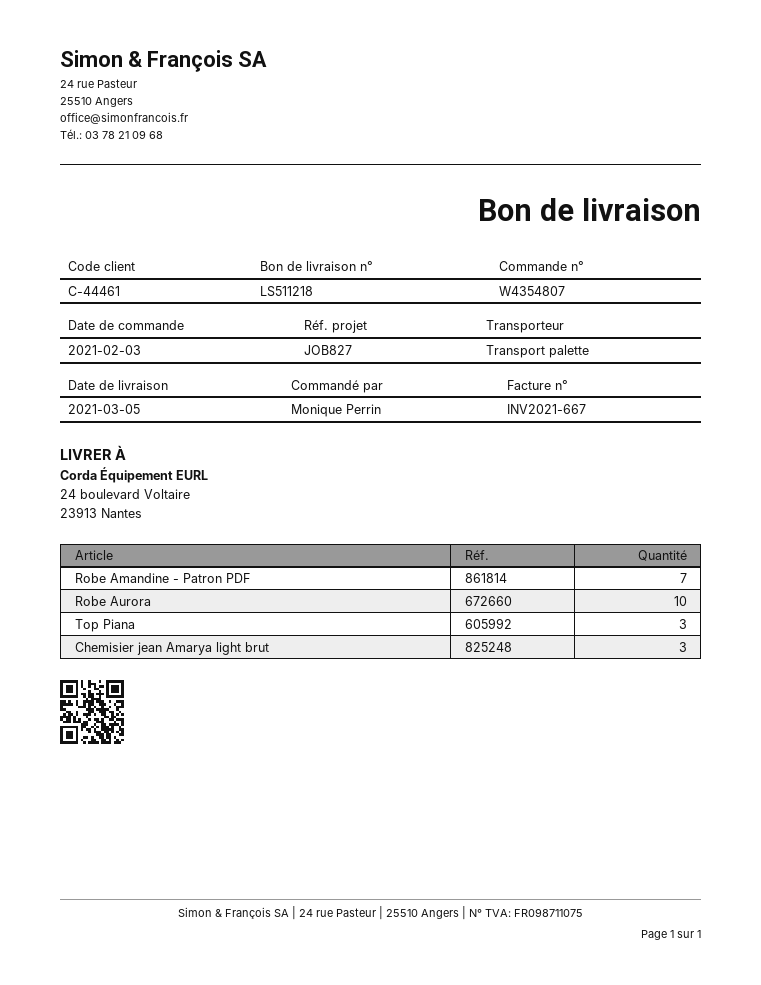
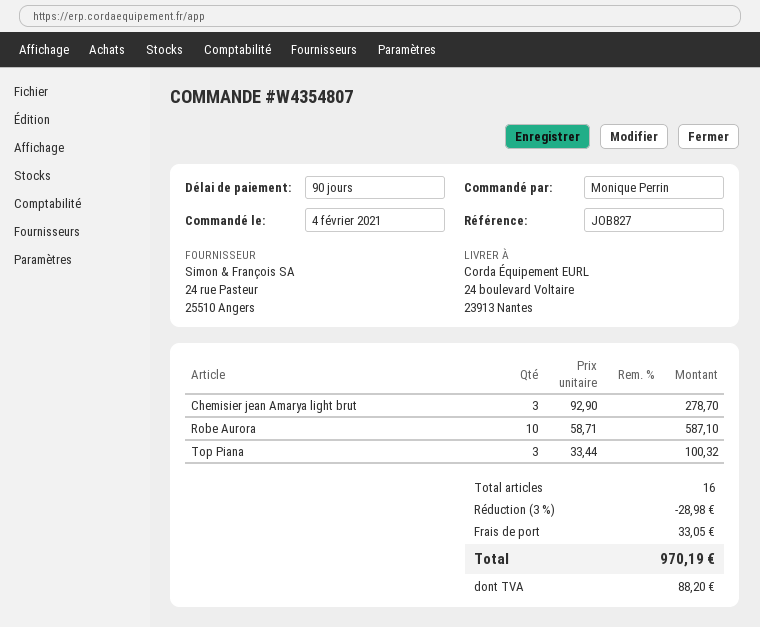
order date: 2021-02-03 -> 2021-02-04
Robe Amandine - Patron PDF: 7 -> none

